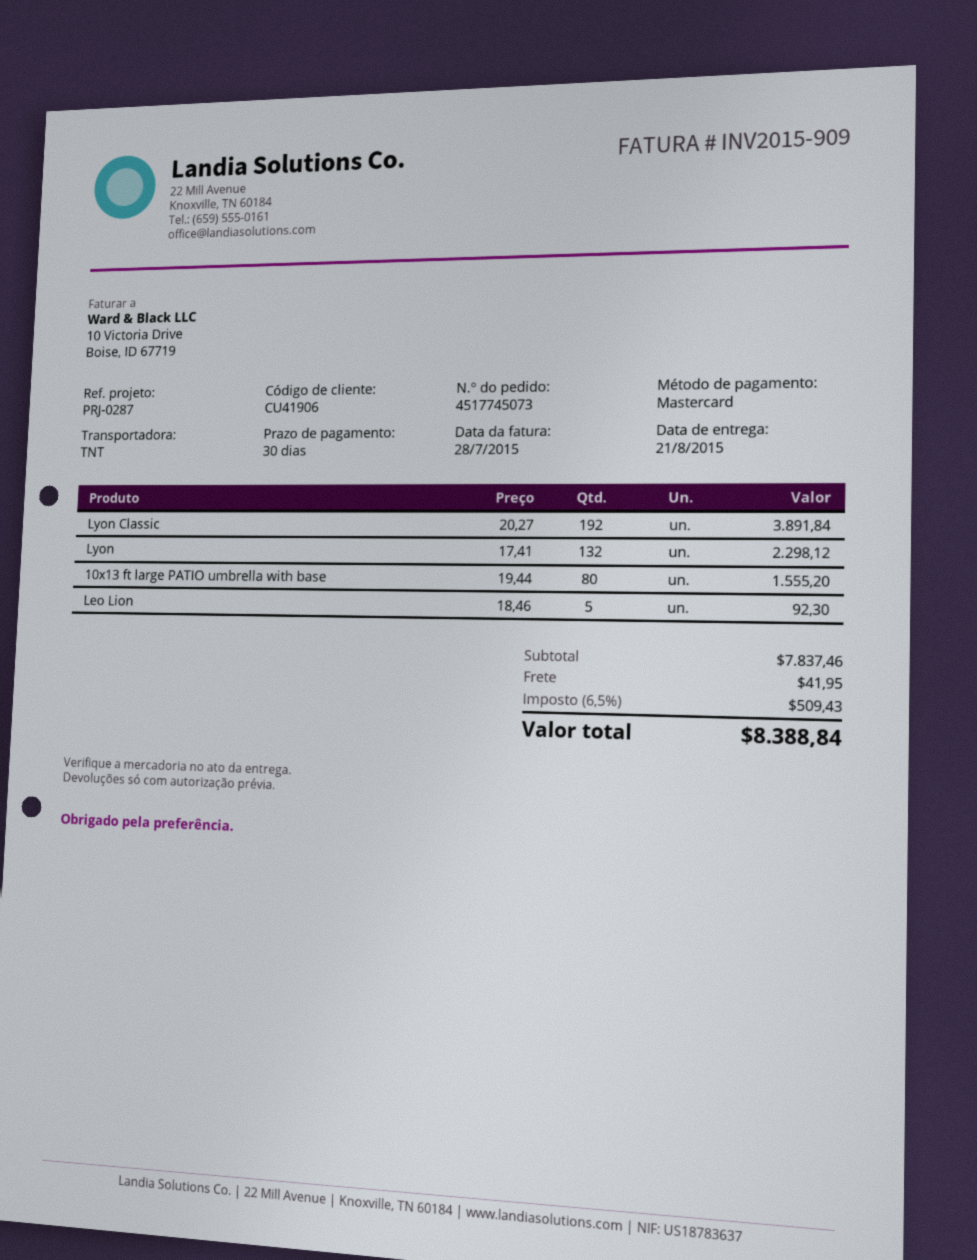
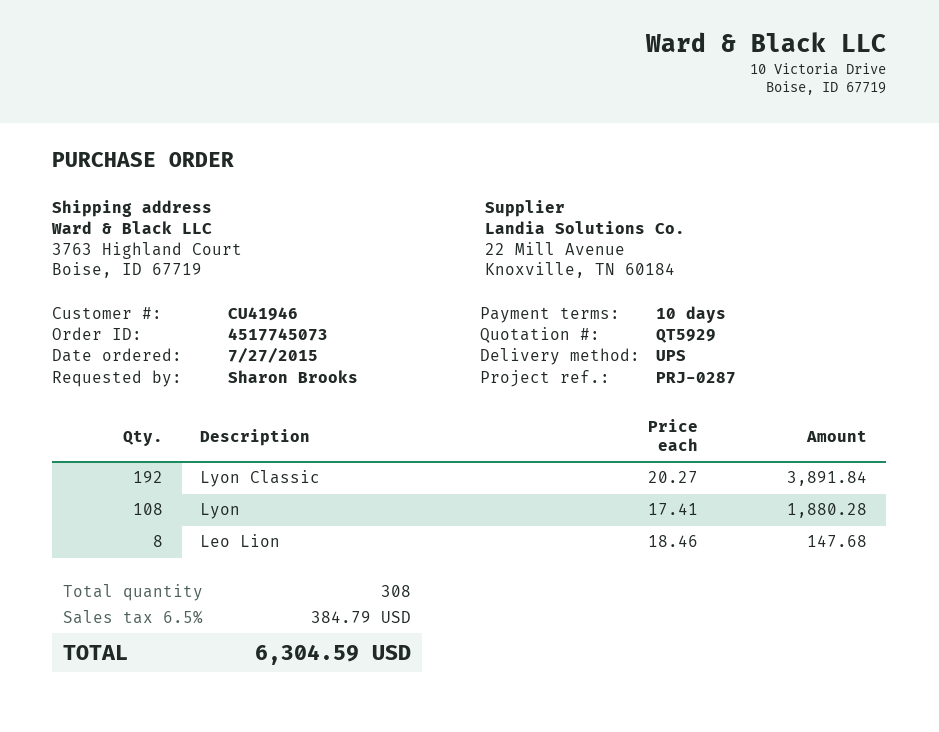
payment terms: 30 days -> 10 days
customer number: CU41906 -> CU41946
shipping method: TNT -> UPS
Lyon: 132 x 17.41 = 2298.12 -> 108 x 17.41 = 1880.28
10x13 ft large PATIO umbrella with base: 80 x 19.44 = 1555.20 -> none
Leo Lion: 5 x 18.46 = 92.30 -> 8 x 18.46 = 147.68
shipping: 41.95 -> none
tax: 6.5% = 509.43 -> 6.5% = 384.79
total: 8388.84 -> 6304.59

